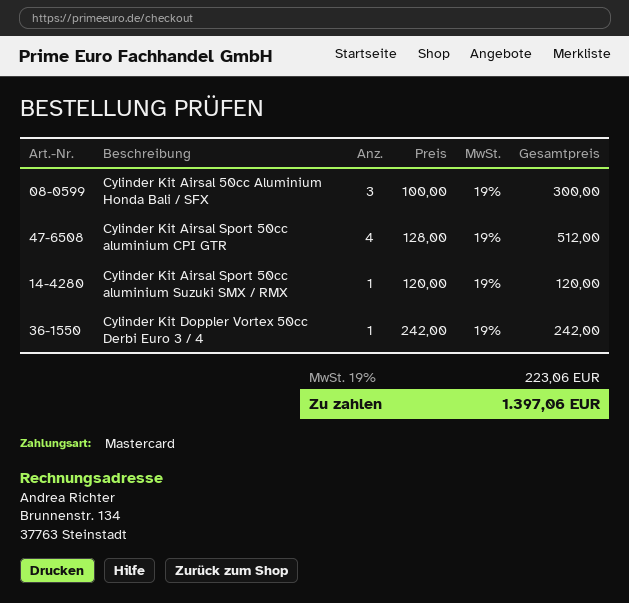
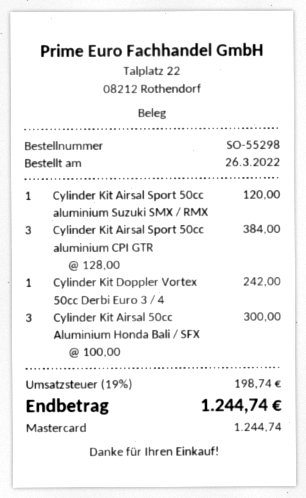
Cylinder Kit Airsal Sport 50cc aluminium CPI GTR: 4 x 128.00 = 512.00 -> 3 x 128.00 = 384.00
tax: 19% = 223.06 -> 19% = 198.74
total: 1397.06 -> 1244.74

